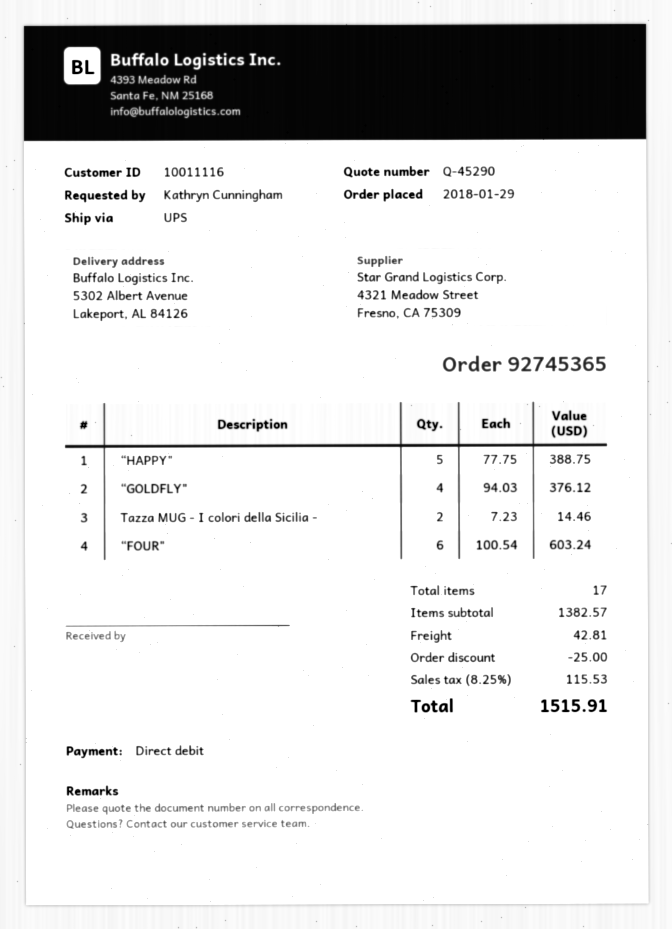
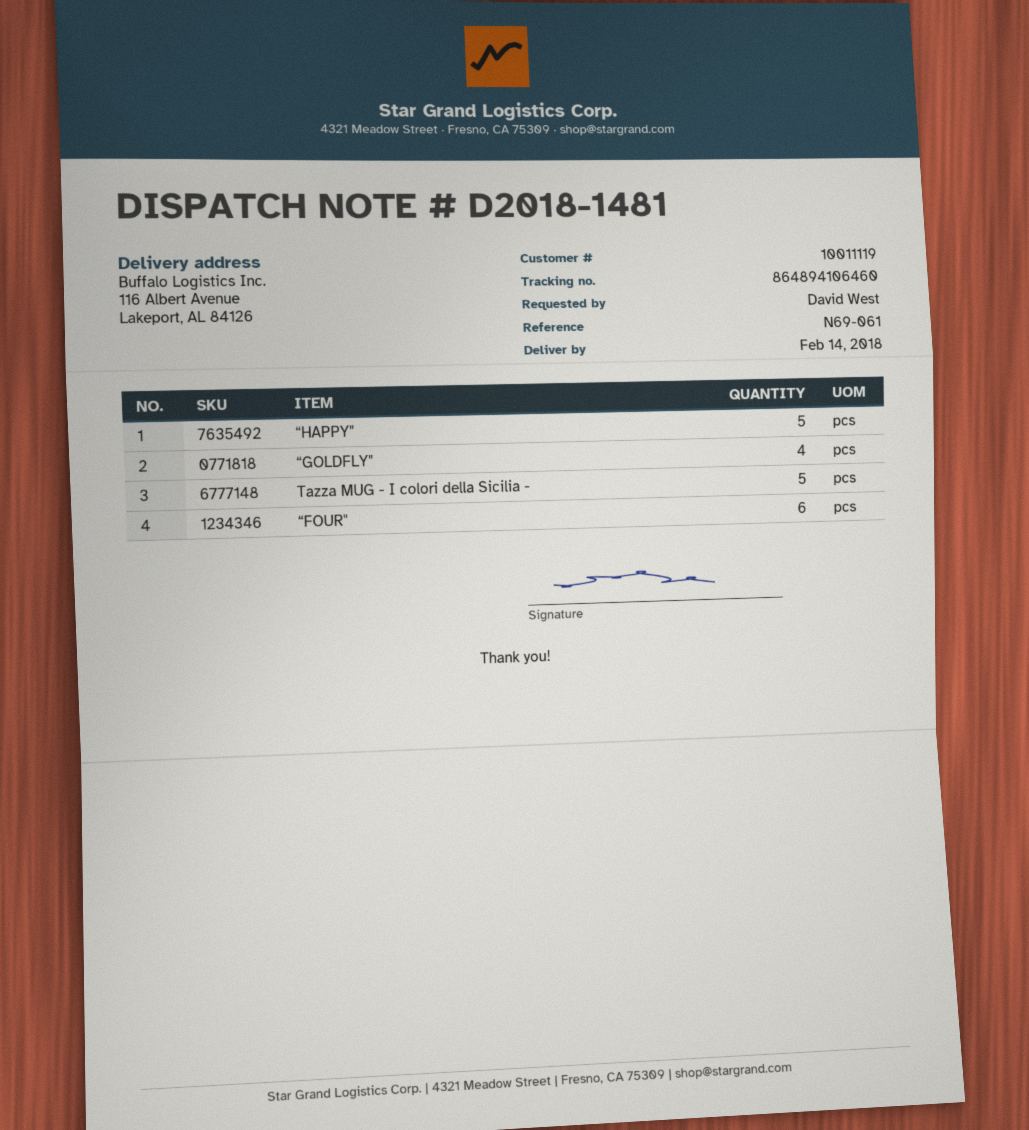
customer number: 10011116 -> 10011119
ordered by: Kathryn Cunningham -> David West
ship to: 5302 Albert Avenue, Lakeport, AL 84126 -> 116 Albert Avenue, Lakeport, AL 84126
Tazza MUG - I colori della Sicilia -: 2 -> 5

